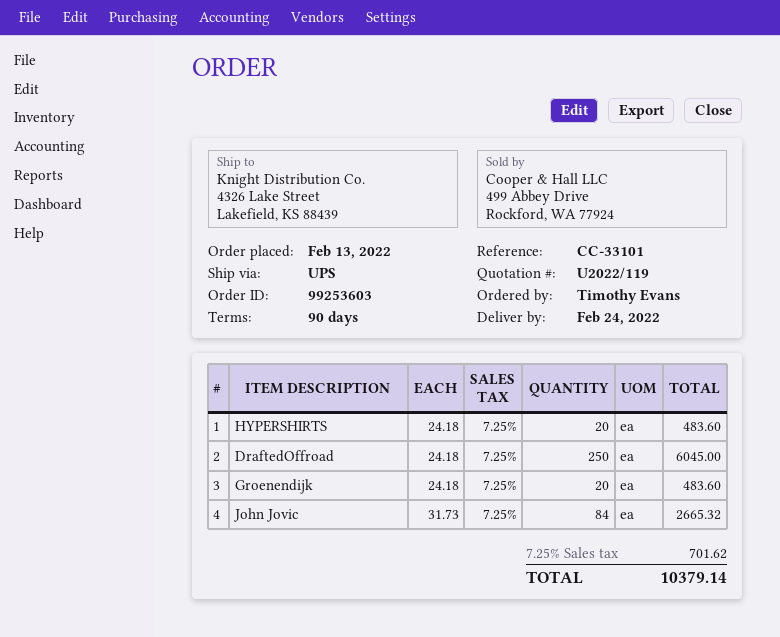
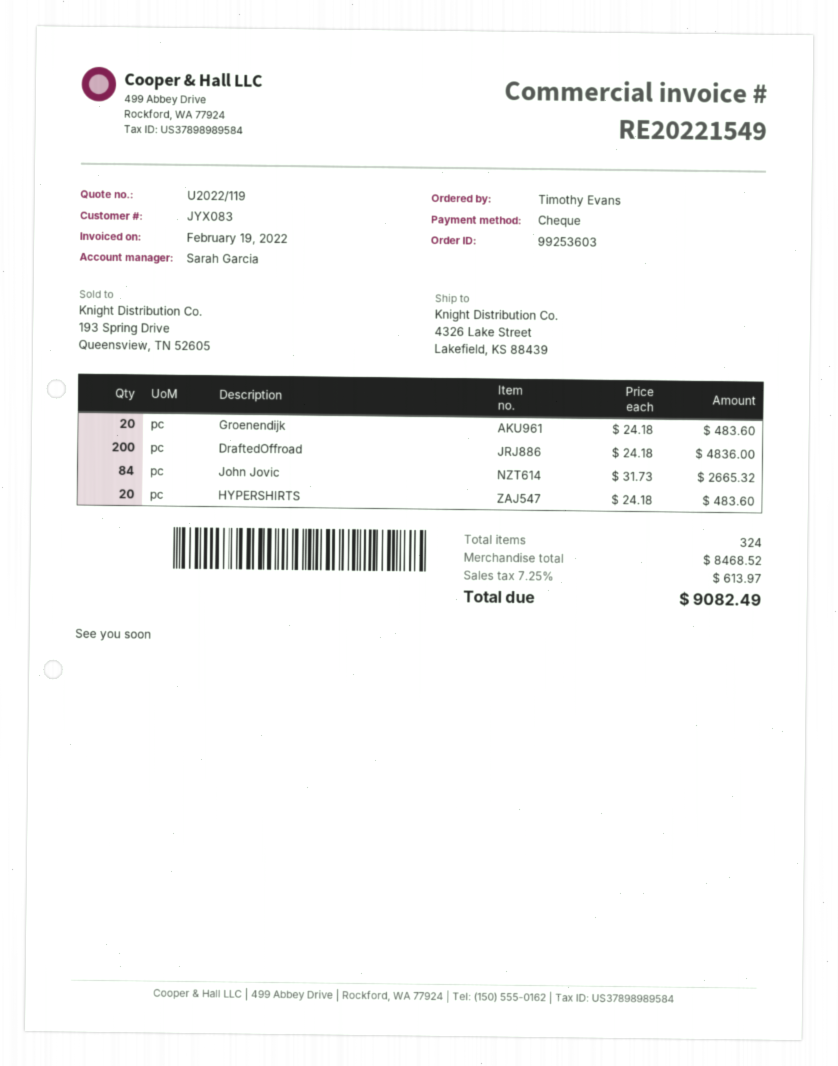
DraftedOffroad: 250 x 24.18 = 6045.00 -> 200 x 24.18 = 4836.00
tax: 7.25% = 701.62 -> 7.25% = 613.97
total: 10379.14 -> 9082.49

